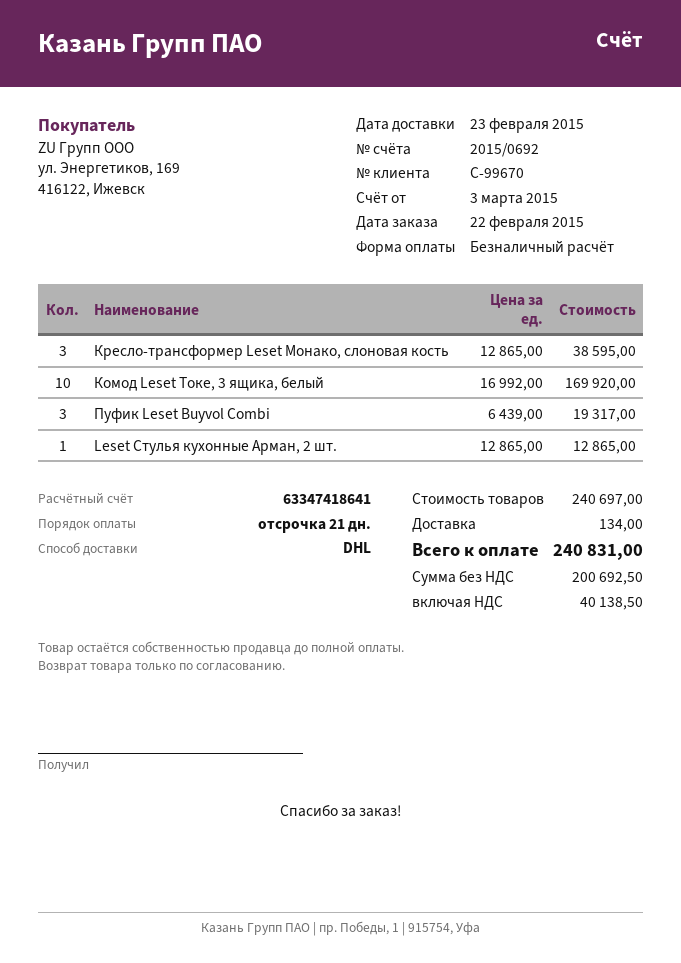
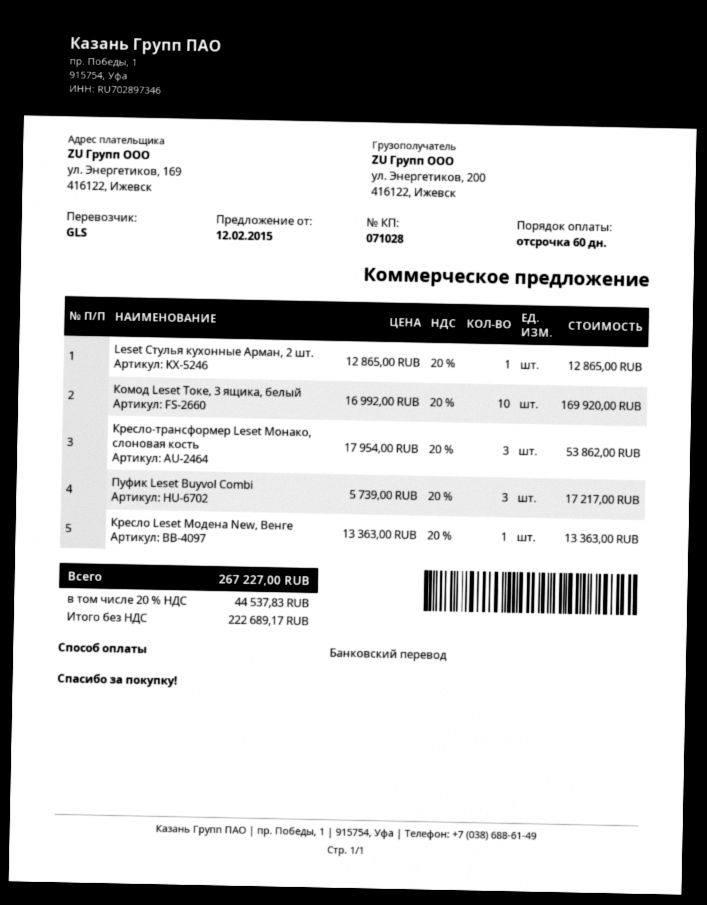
payment terms: 21 days -> 60 days
shipping method: DHL -> GLS
Кресло-трансформер Leset Монако, слоновая кость: 3 x 12865.00 = 38595.00 -> 3 x 17954.00 = 53862.00
Пуфик Leset Buyvol Combi: 3 x 6439.00 = 19317.00 -> 3 x 5739.00 = 17217.00
Кресло Leset Модена New, Венге: none -> 1 x 13363.00 = 13363.00
shipping: 134.00 -> none
net: 200692.50 -> 222689.17
tax: 40138.50 -> 44537.83
total: 240831.00 -> 267227.00

